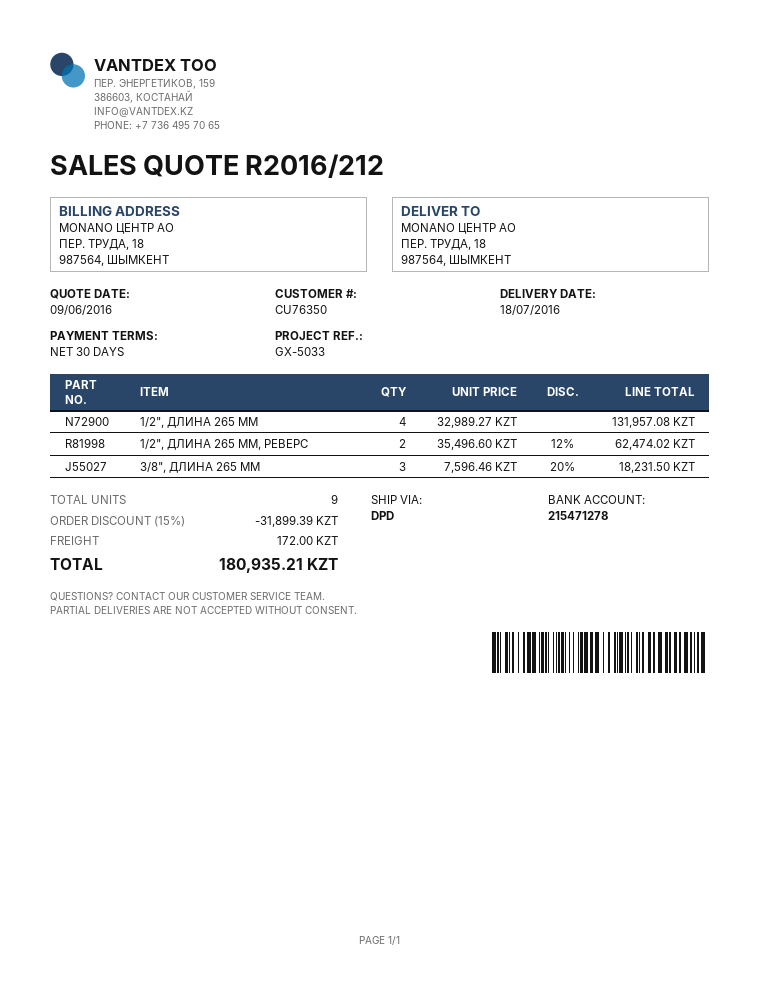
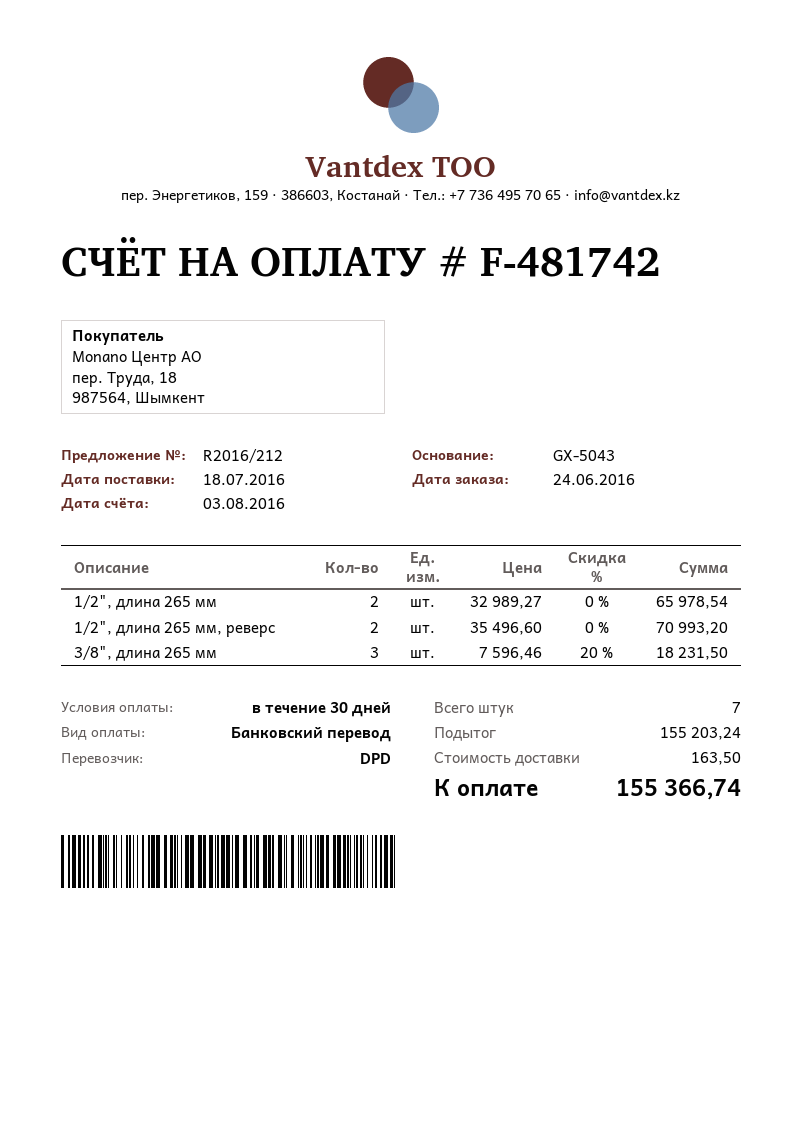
reference: GX-5033 -> GX-5043
1/2", ДЛИНА 265 ММ: 4 x 32989.27 = 131957.08 -> 2 x 32989.27 = 65978.54
1/2", ДЛИНА 265 ММ, РЕВЕРС: 2 x 35496.60 - 12% = 62474.02 -> 2 x 35496.60 = 70993.20
total quantity: 9 -> 7
discount: 15% = 31899.39 -> none
shipping: 172.00 -> 163.50
total: 180935.21 -> 155366.74

